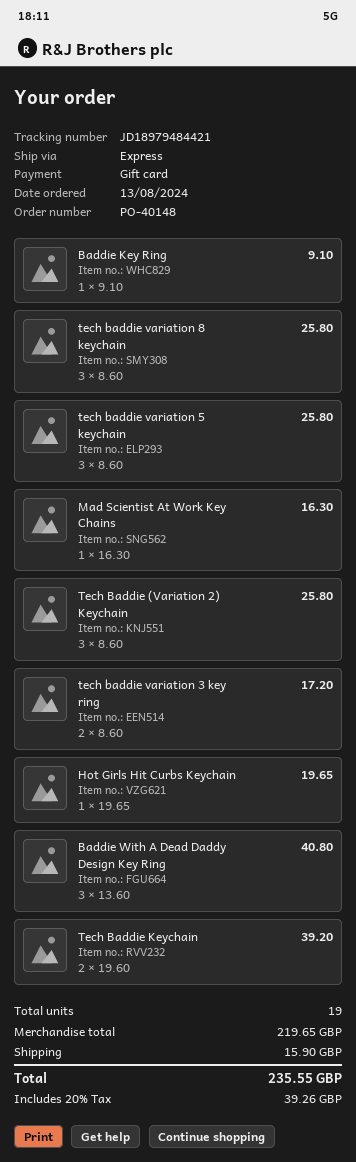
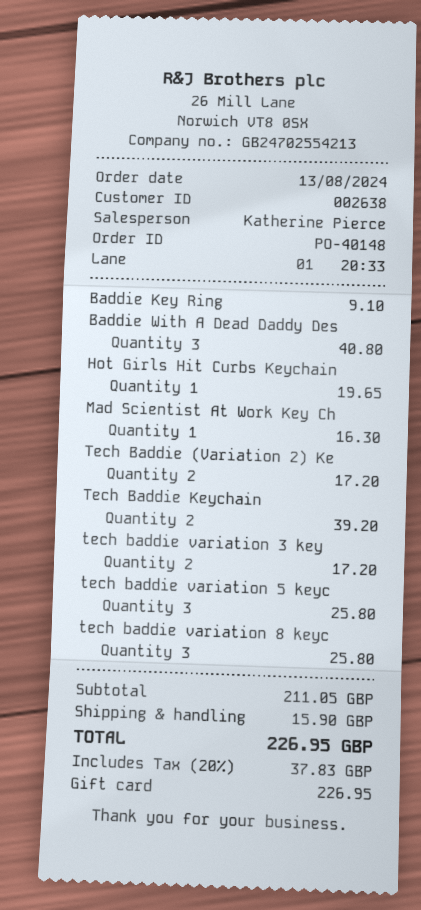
Tech Baddie (Variation 2) Keychain: 3 for 25.80 -> 2 for 17.20
subtotal: 219.65 -> 211.05
tax: 20% = 39.26 -> 20% = 37.83
total: 235.55 -> 226.95

